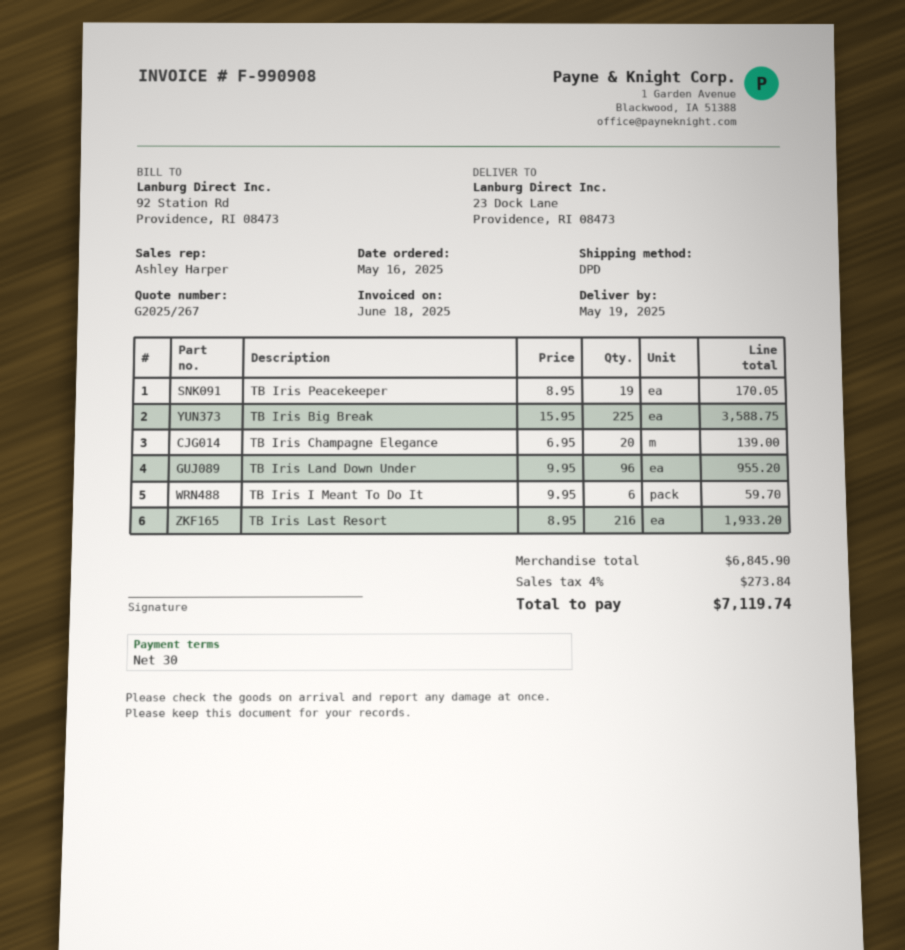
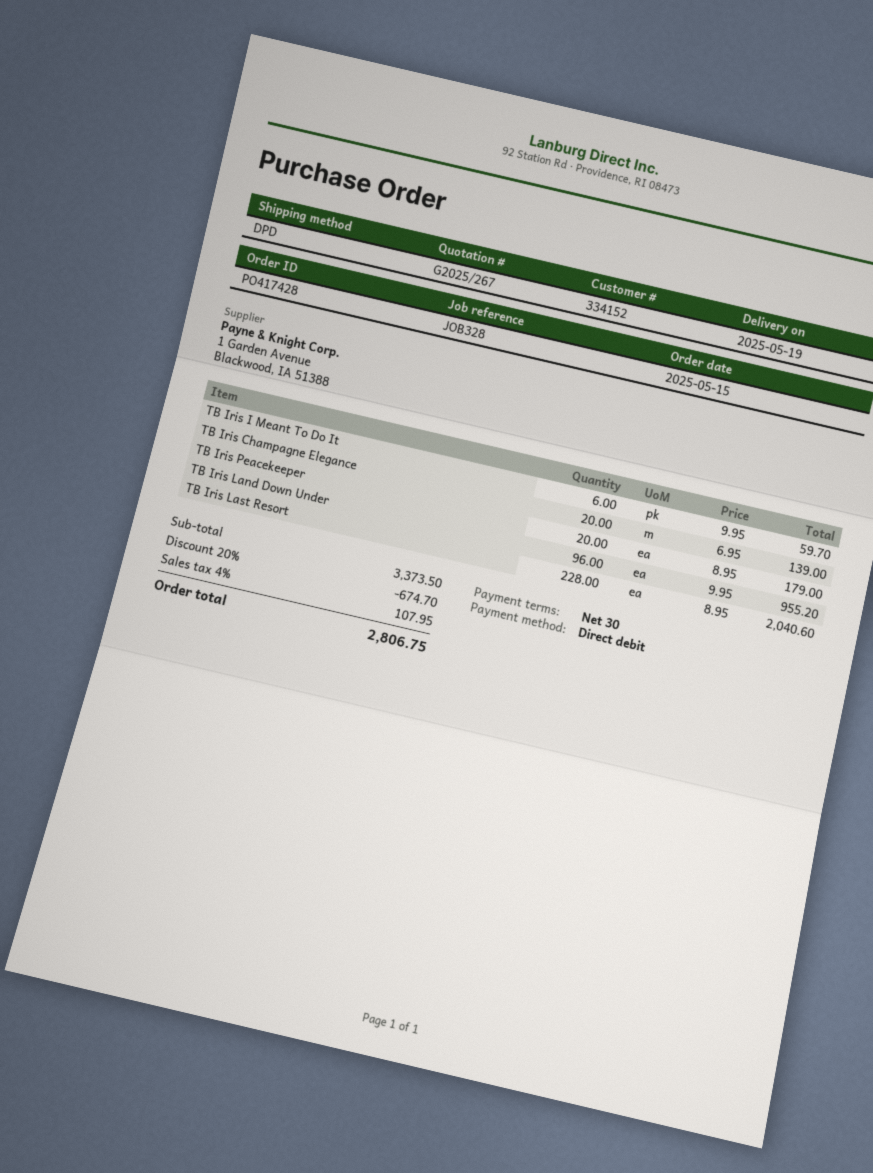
order date: 2025-05-16 -> 2025-05-15
TB Iris Peacekeeper: 19 x 8.95 = 170.05 -> 20 x 8.95 = 179.00
TB Iris Big Break: 225 x 15.95 = 3588.75 -> none
TB Iris Last Resort: 216 x 8.95 = 1933.20 -> 228 x 8.95 = 2040.60
subtotal: 6845.90 -> 3373.50
discount: none -> 20% = 674.70
tax: 4% = 273.84 -> 4% = 107.95
total: 7119.74 -> 2806.75

